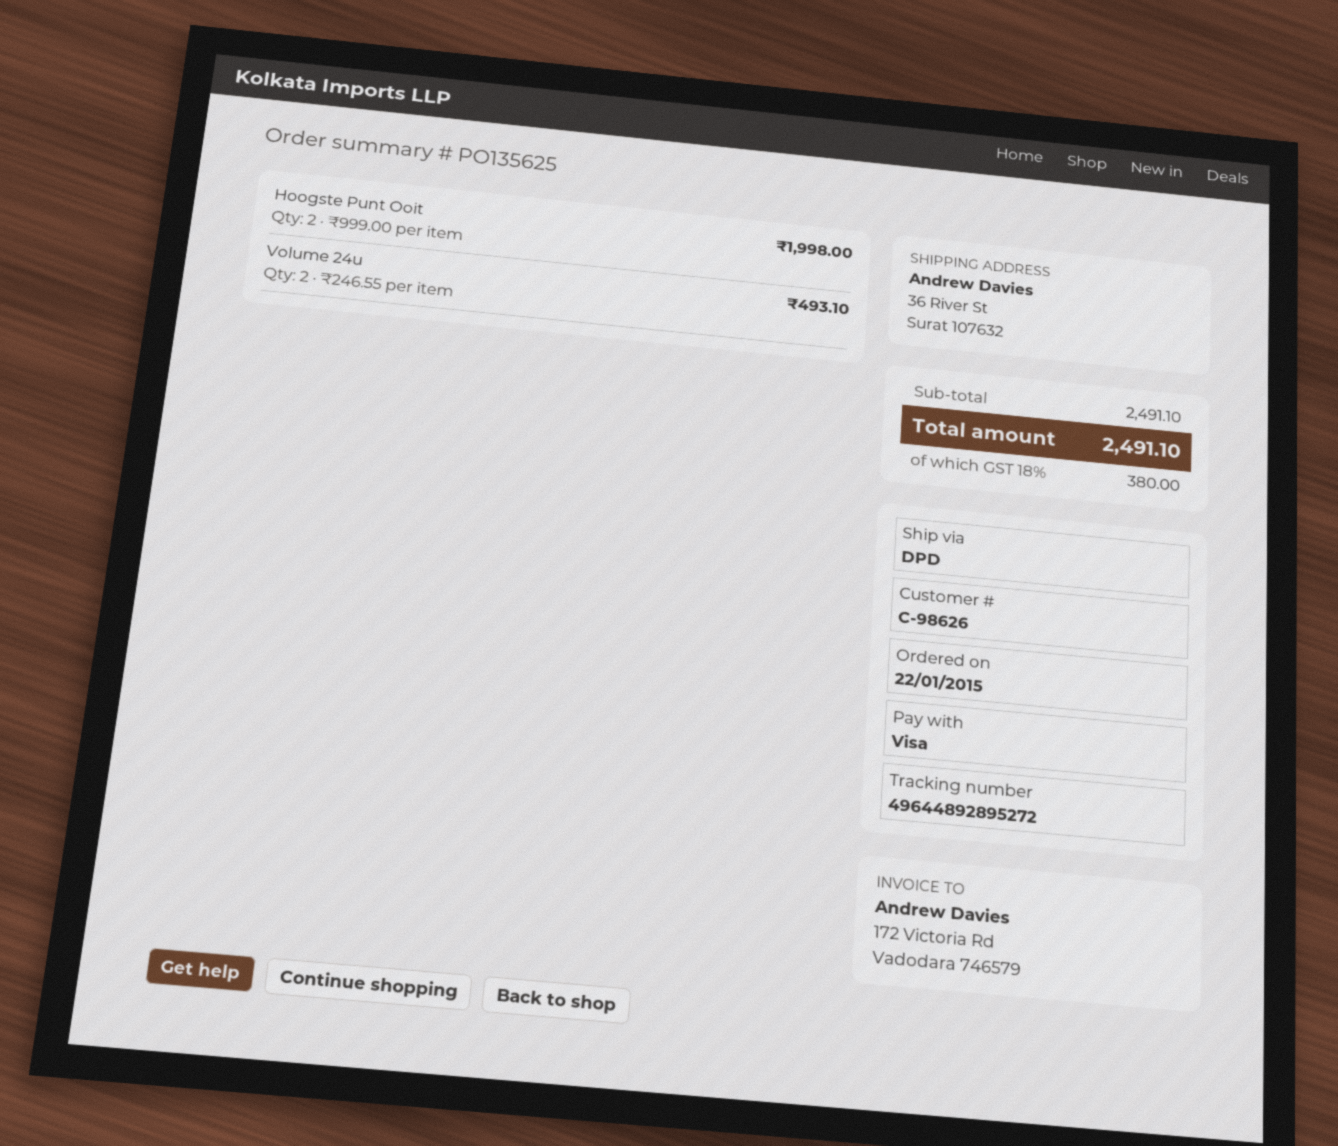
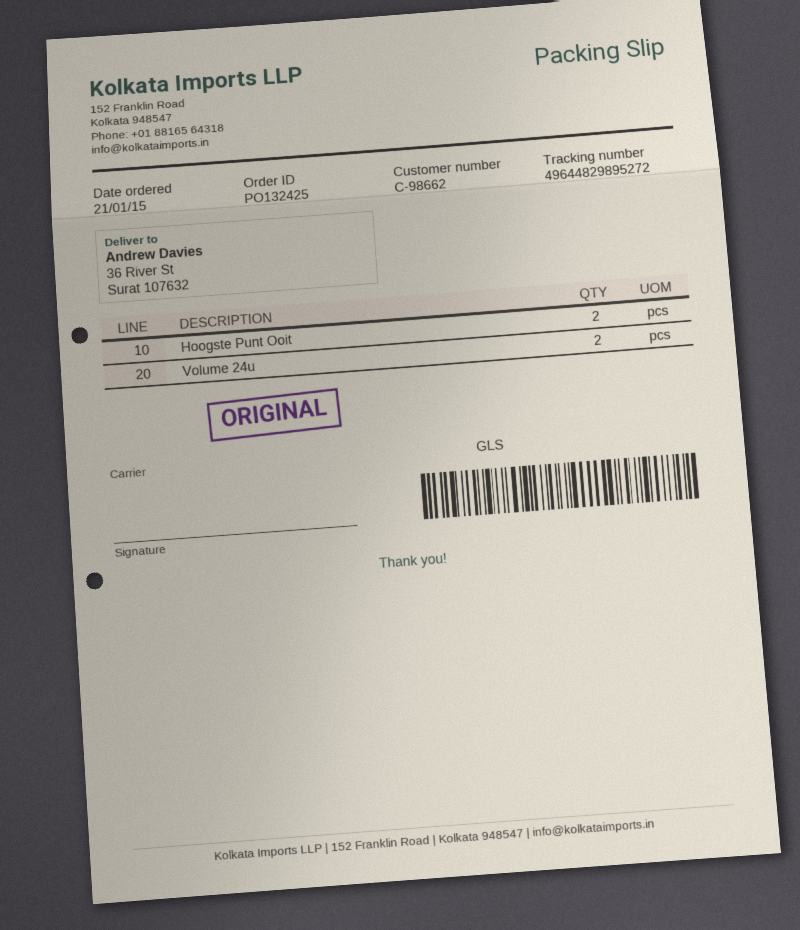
order number: PO135625 -> PO132425
order date: 2015-01-22 -> 2015-01-21
customer number: C-98626 -> C-98662
shipping method: DPD -> GLS
tracking number: 49644892895272 -> 49644829895272

